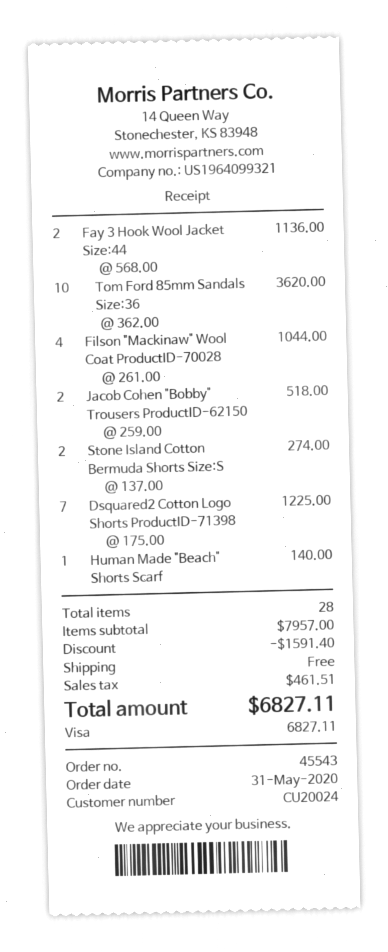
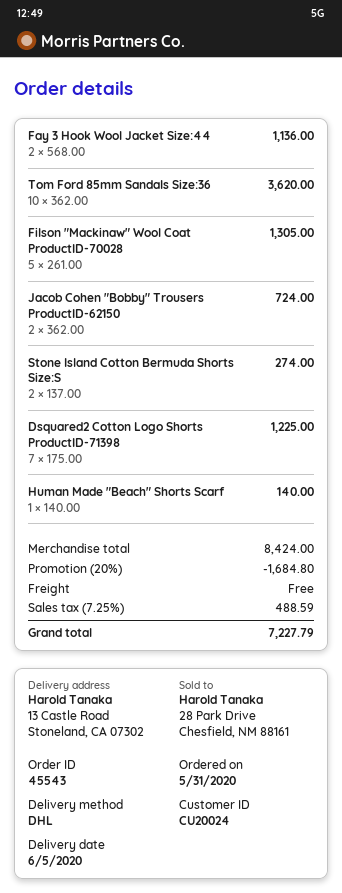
Filson "Mackinaw" Wool Coat ProductID-70028: 4 x 261.00 = 1044.00 -> 5 x 261.00 = 1305.00
Jacob Cohen "Bobby" Trousers ProductID-62150: 2 x 259.00 = 518.00 -> 2 x 362.00 = 724.00
subtotal: 7957.00 -> 8424.00
discount: 1591.40 -> 1684.80
tax: 461.51 -> 488.59
total: 6827.11 -> 7227.79

